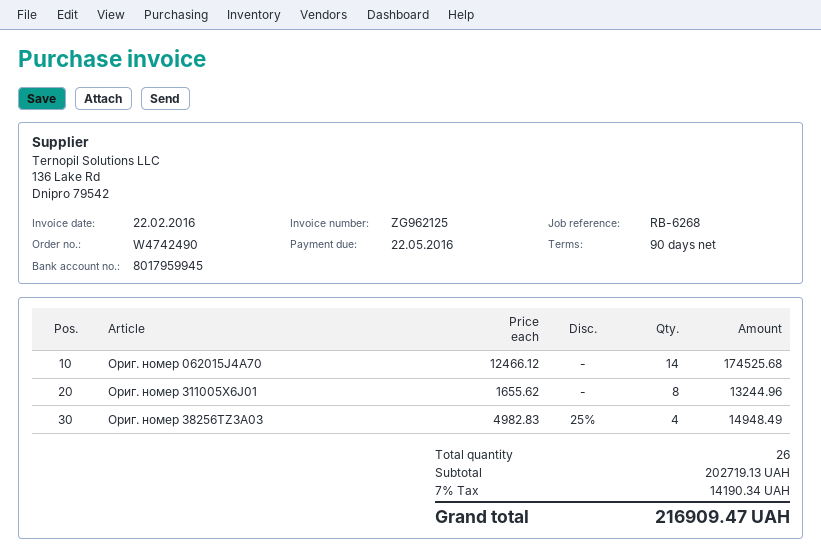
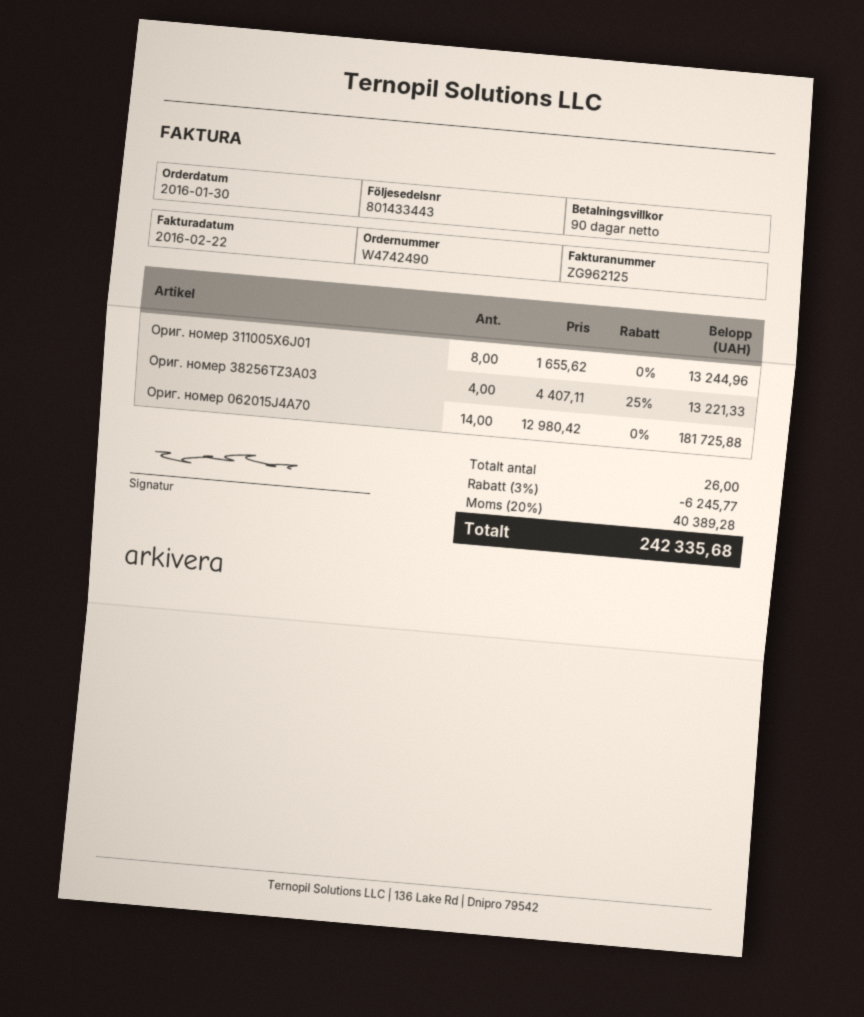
Ориг. номер 062015J4A70: 14 x 12466.12 = 174525.68 -> 14 x 12980.42 = 181725.88
Ориг. номер 38256TZ3A03: 4 x 4982.83 - 25% = 14948.49 -> 4 x 4407.11 - 25% = 13221.33
discount: none -> 3% = 6245.77
tax: 7% = 14190.34 -> 20% = 40389.28
total: 216909.47 -> 242335.68

